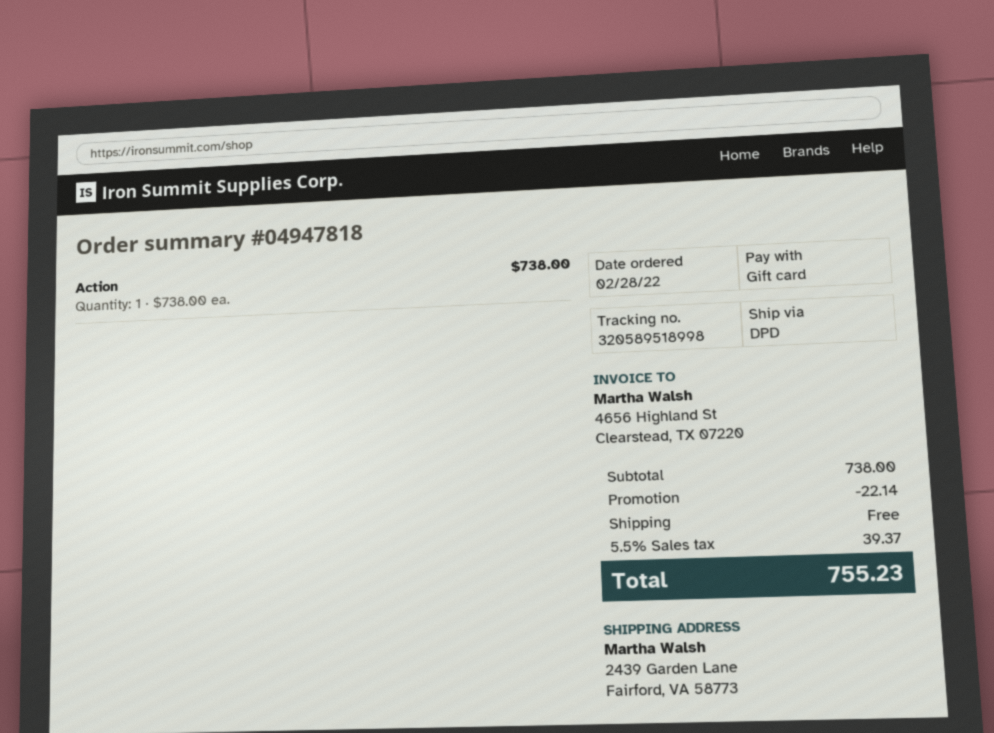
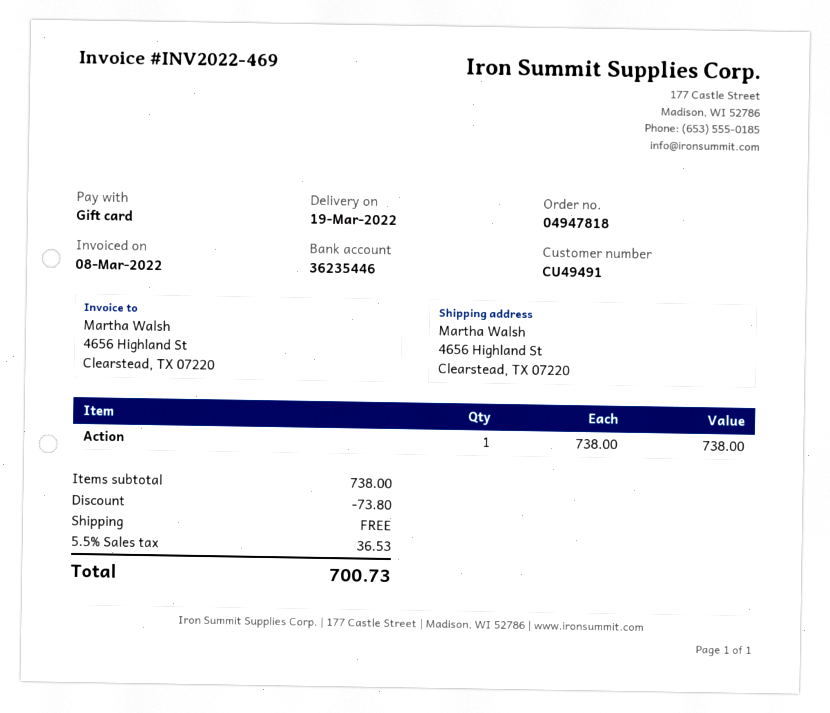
ship to: 2439 Garden Lane, Fairford, VA 58773 -> 4656 Highland St, Clearstead, TX 07220
discount: 22.14 -> 73.80
tax: 5.5% = 39.37 -> 5.5% = 36.53
total: 755.23 -> 700.73

